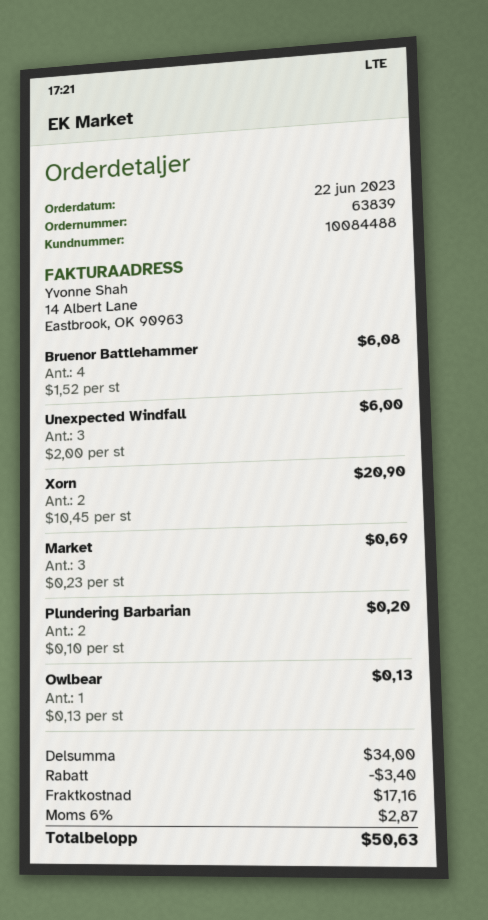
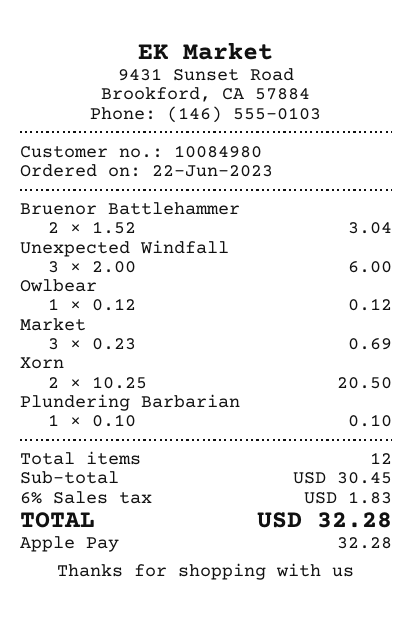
customer number: 10084488 -> 10084980
Bruenor Battlehammer: 4 x 1.52 = 6.08 -> 2 x 1.52 = 3.04
Xorn: 2 x 10.45 = 20.90 -> 2 x 10.25 = 20.50
Plundering Barbarian: 2 x 0.10 = 0.20 -> 1 x 0.10 = 0.10
Owlbear: 1 x 0.13 = 0.13 -> 1 x 0.12 = 0.12
subtotal: 34.00 -> 30.45
discount: 3.40 -> none
shipping: 17.16 -> none
tax: 6% = 2.87 -> 6% = 1.83
total: 50.63 -> 32.28

